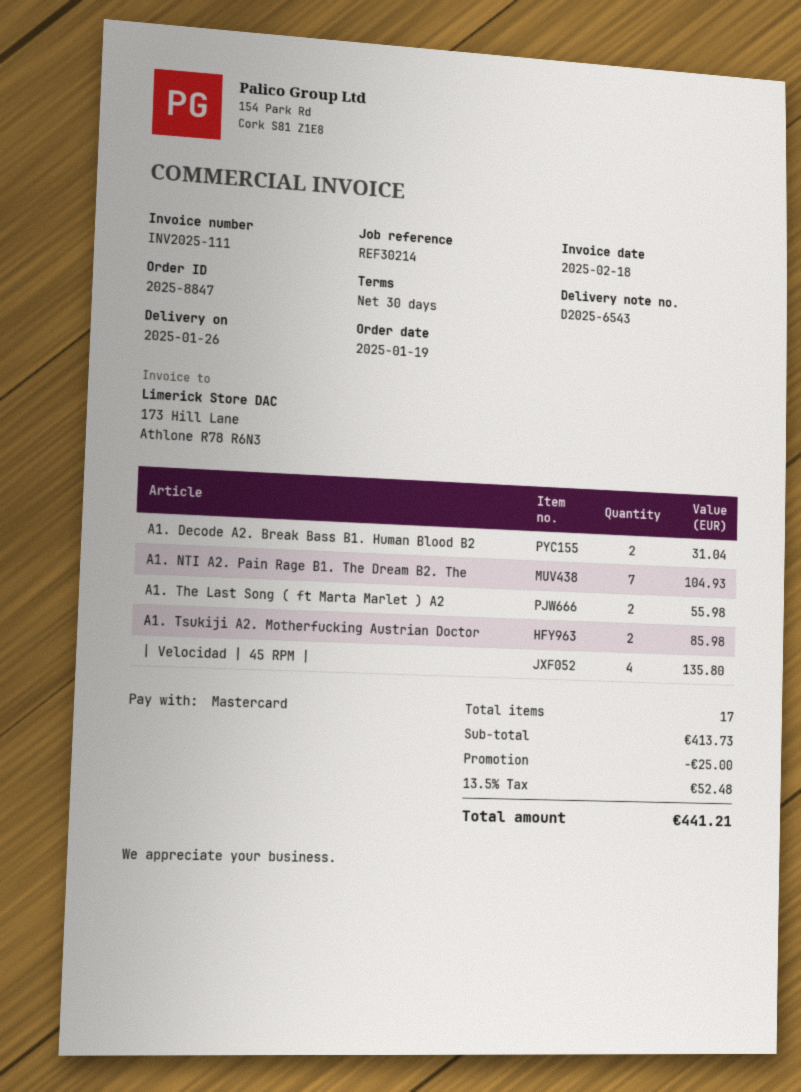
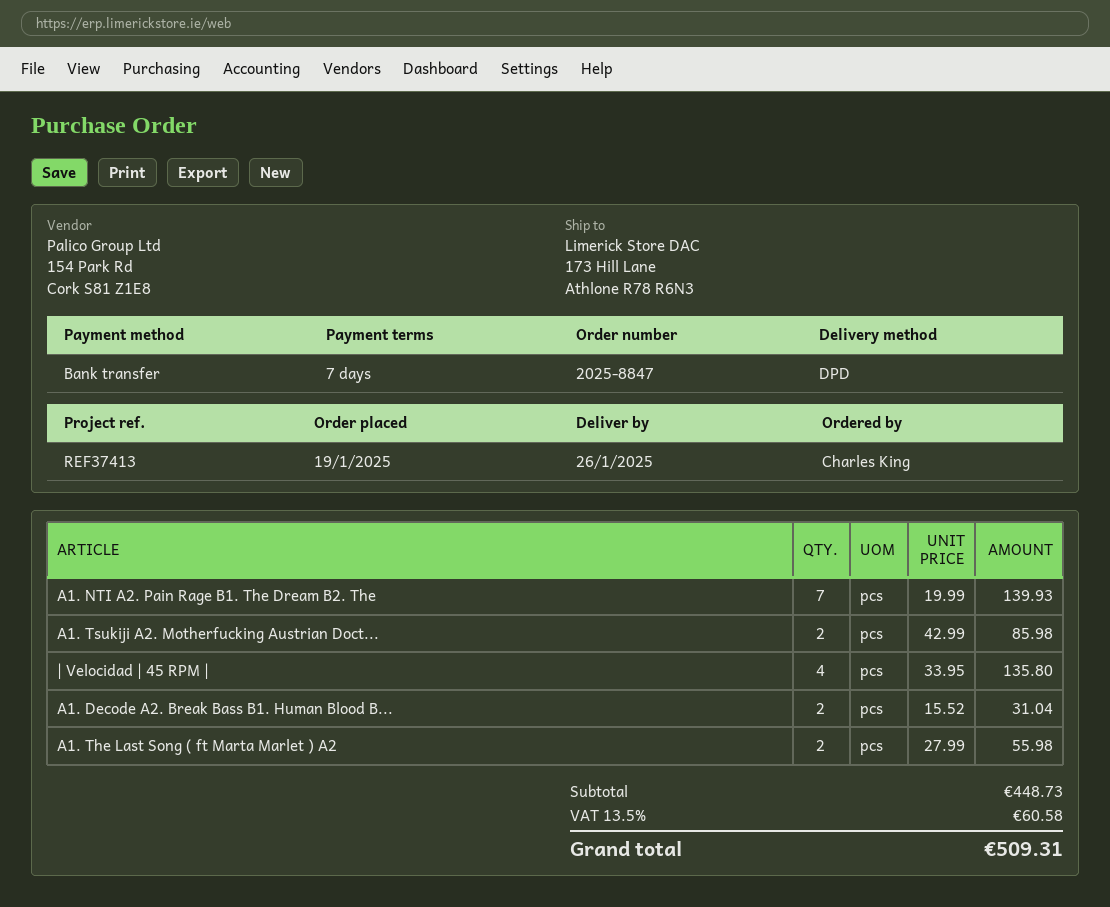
payment terms: 30 days -> 7 days
reference: REF30214 -> REF37413
payment method: Mastercard -> bank transfer
A1. NTI A2. Pain Rage B1. The Dream B2. The: 7 for 104.93 -> 7 for 139.93
subtotal: 413.73 -> 448.73
discount: 25.00 -> none
tax: 13.5% = 52.48 -> 13.5% = 60.58
total: 441.21 -> 509.31

